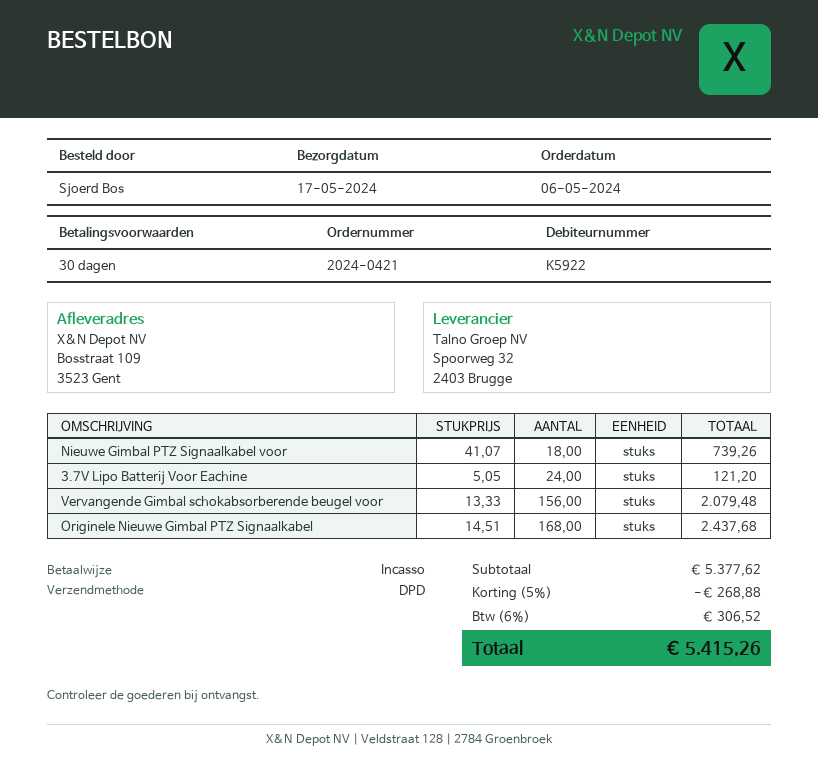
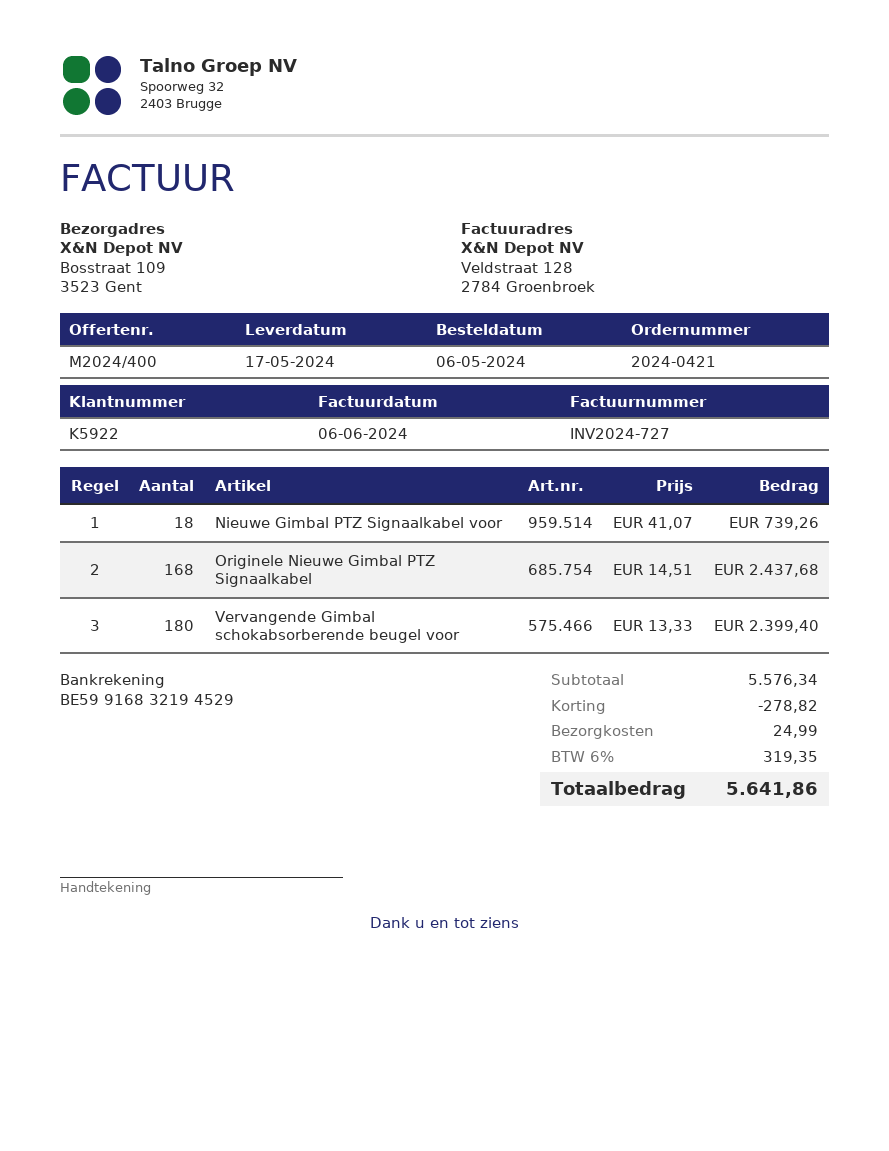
3.7V Lipo Batterij Voor Eachine: 24 x 5.05 = 121.20 -> none
Vervangende Gimbal schokabsorberende beugel voor: 156 x 13.33 = 2079.48 -> 180 x 13.33 = 2399.40
subtotal: 5377.62 -> 5576.34
discount: 268.88 -> 278.82
shipping: none -> 24.99
tax: 6% = 306.52 -> 6% = 319.35
total: 5415.26 -> 5641.86

